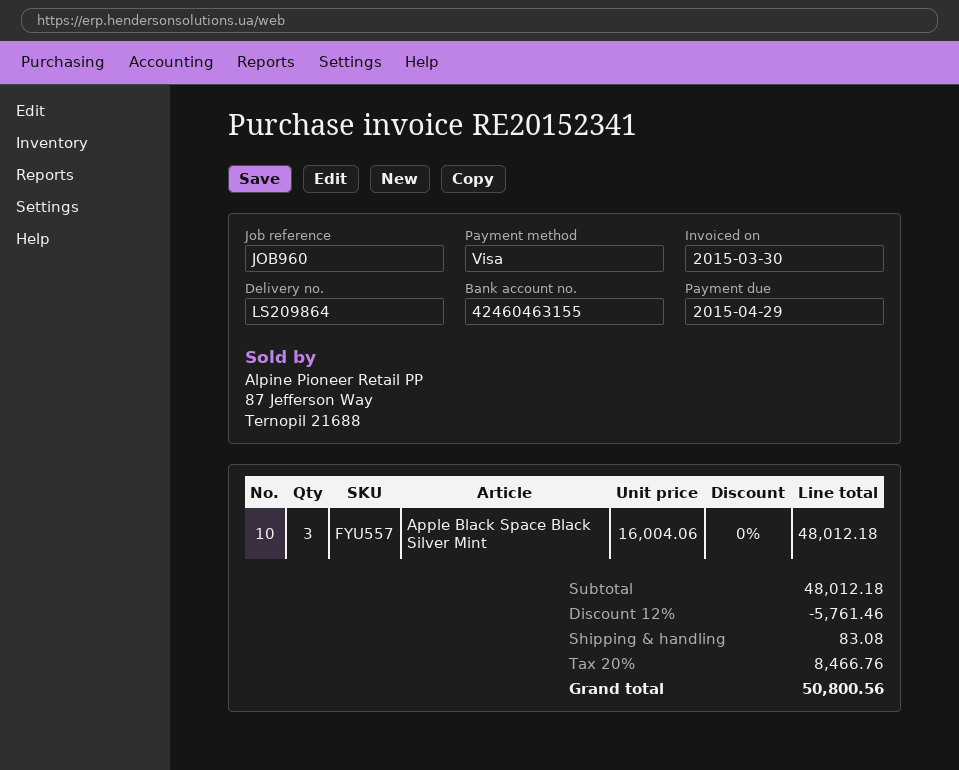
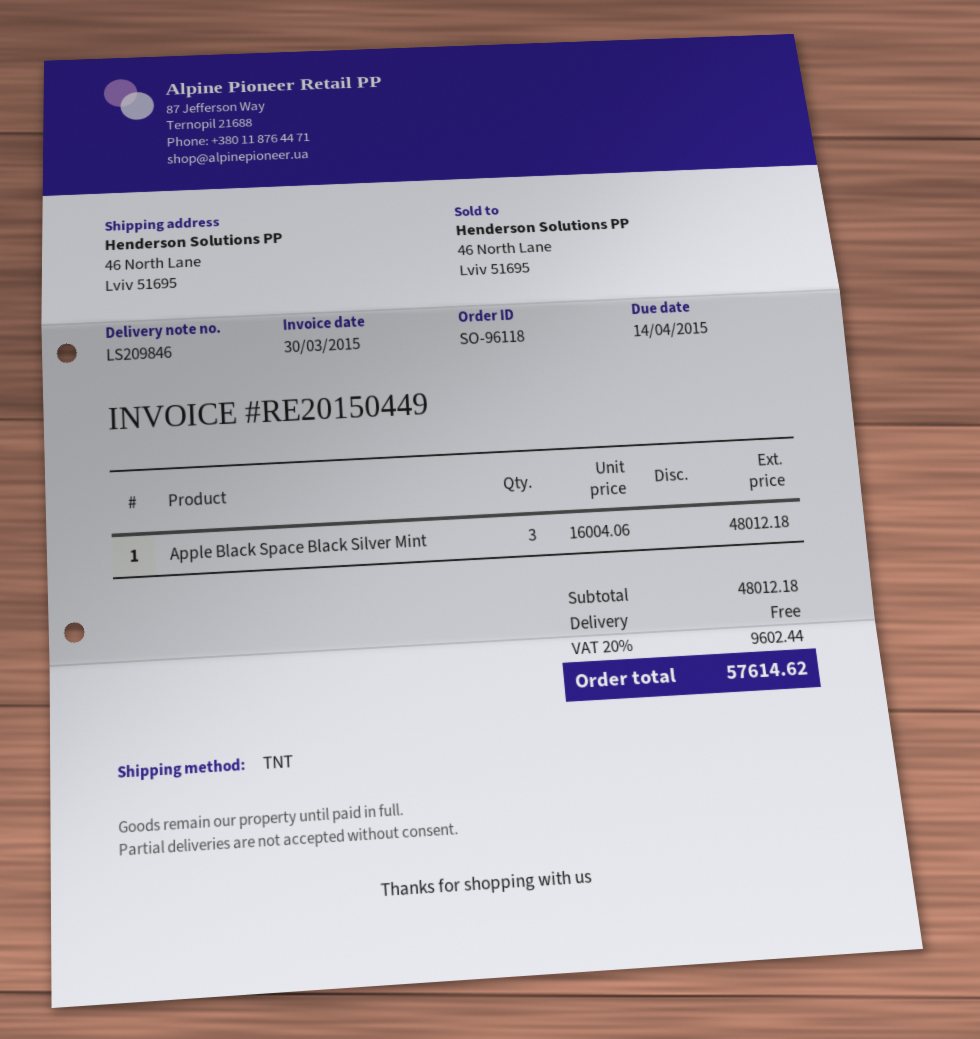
delivery note number: LS209864 -> LS209846
invoice number: RE20152341 -> RE20150449
due date: 2015-04-29 -> 2015-04-14
discount: 12% = 5761.46 -> none
shipping: 83.08 -> 0.00
tax: 20% = 8466.76 -> 20% = 9602.44
total: 50800.56 -> 57614.62

